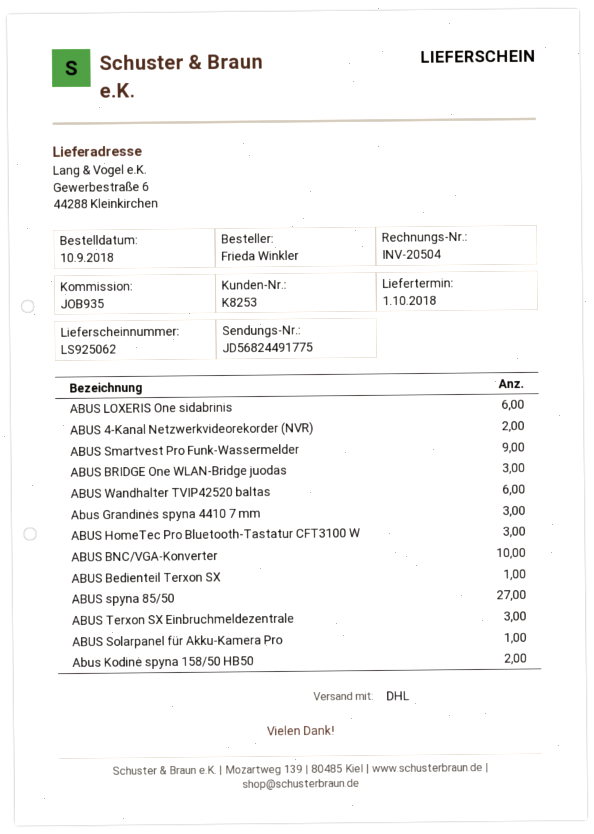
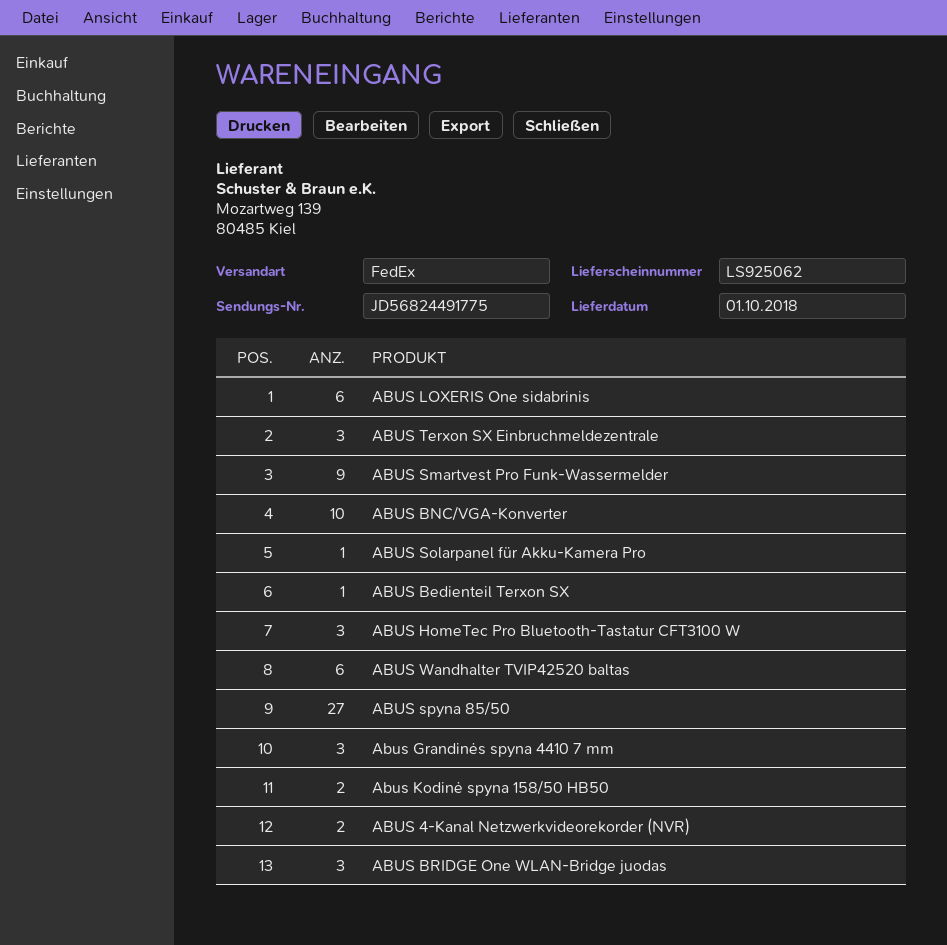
shipping method: DHL -> FedEx

